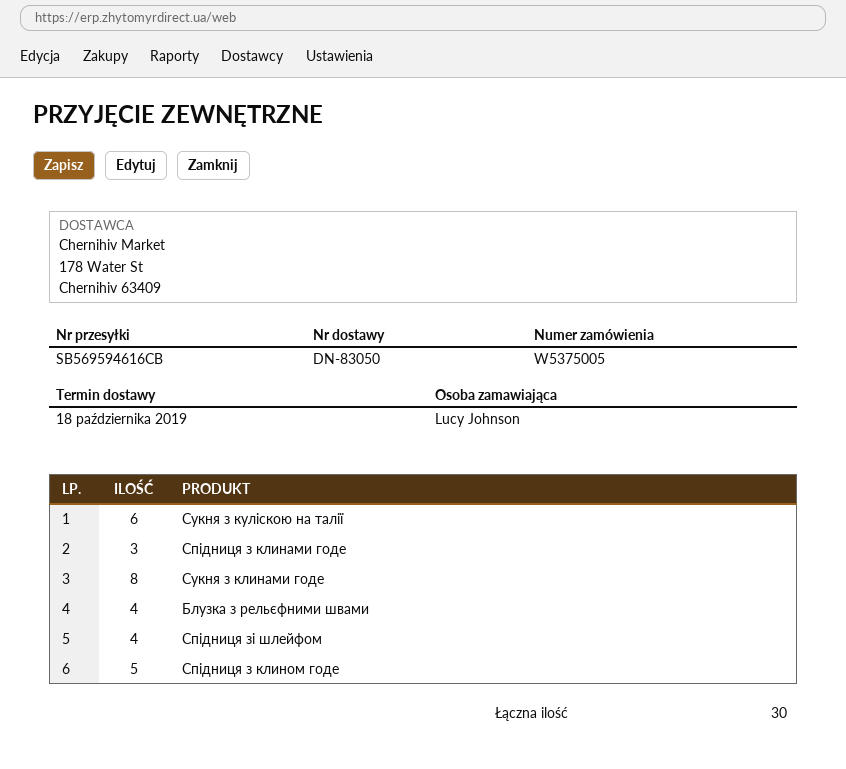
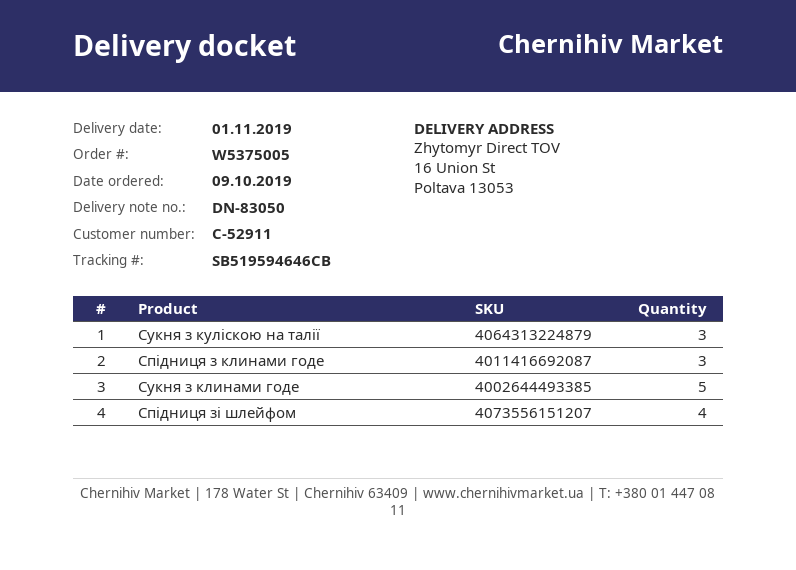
delivery date: 2019-10-18 -> 2019-11-01
tracking number: SB569594616CB -> SB519594646CB
Сукня з куліскою на талії: 6 -> 3
Сукня з клинами годе: 8 -> 5
Блузка з рельєфними швами: 4 -> none
Спідниця з клином годе: 5 -> none

